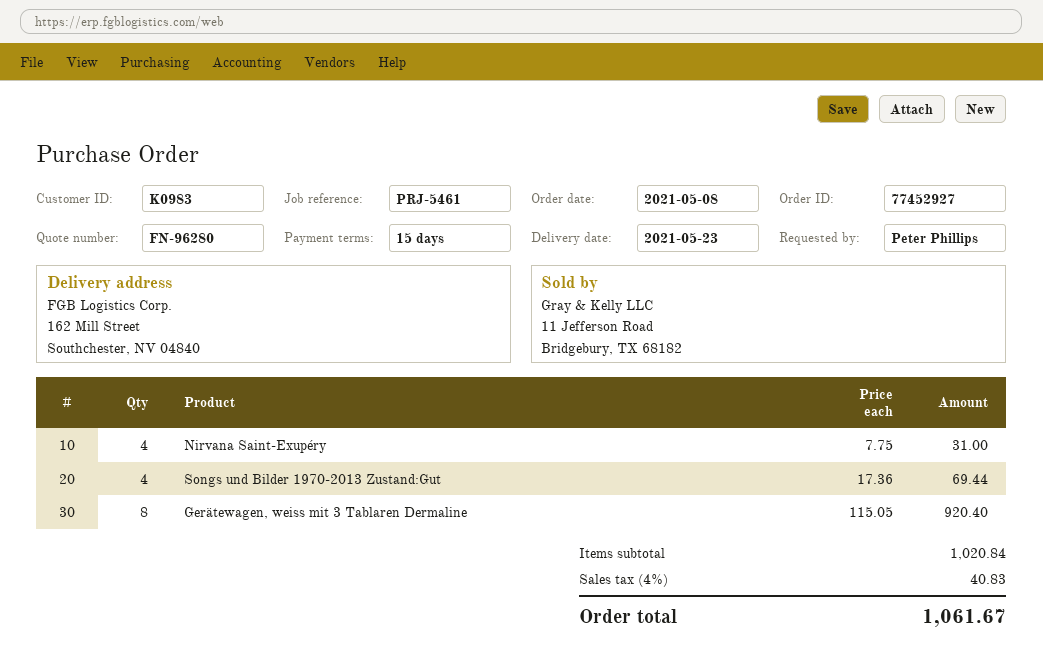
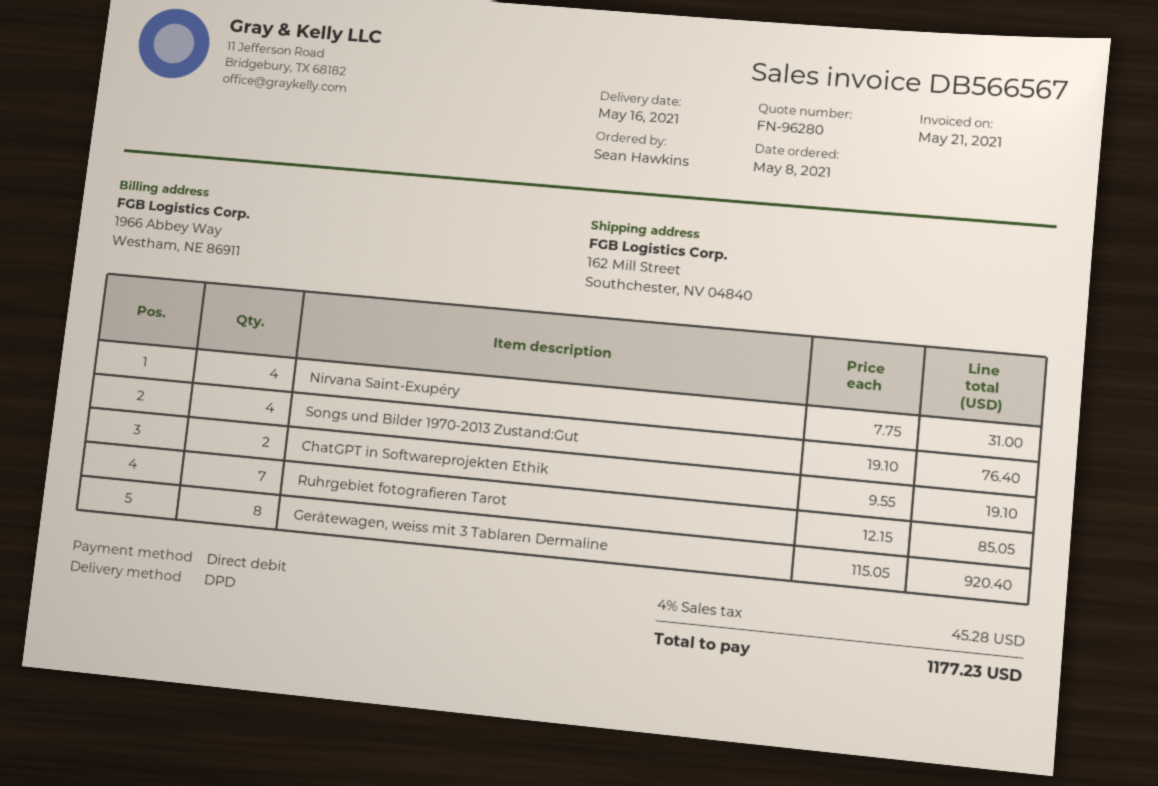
delivery date: 2021-05-23 -> 2021-05-16
ordered by: Peter Phillips -> Sean Hawkins
Songs und Bilder 1970-2013 Zustand:Gut: 4 x 17.36 = 69.44 -> 4 x 19.10 = 76.40
ChatGPT in Softwareprojekten Ethik: none -> 2 x 9.55 = 19.10
Ruhrgebiet fotografieren Tarot: none -> 7 x 12.15 = 85.05
tax: 4% = 40.83 -> 4% = 45.28
total: 1061.67 -> 1177.23

